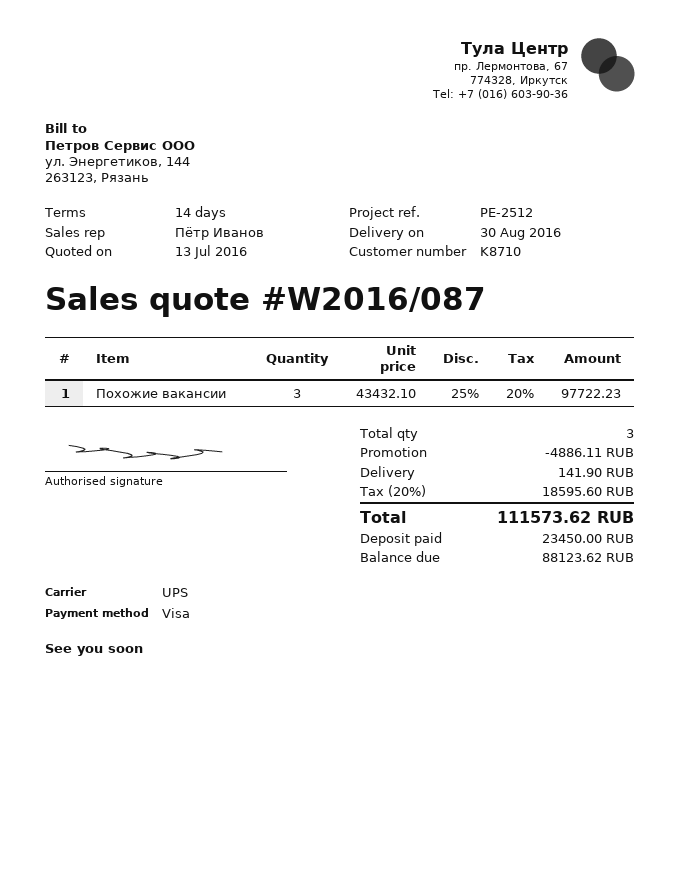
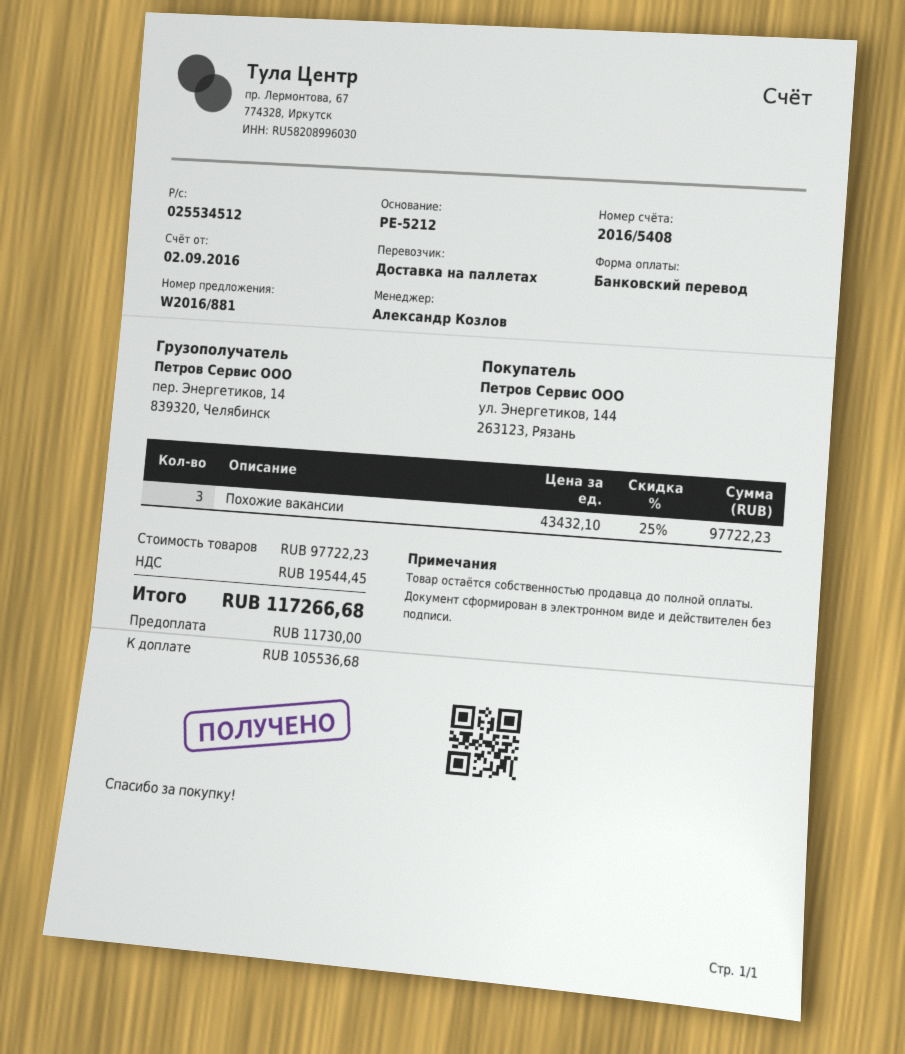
quote number: W2016/087 -> W2016/881
reference: PE-2512 -> PE-5212
sales rep: Пётр Иванов -> Александр Козлов
payment method: Visa -> bank transfer
shipping method: UPS -> pallet freight
discount: 4886.11 -> none
shipping: 141.90 -> none
tax: 18595.60 -> 19544.45
total: 111573.62 -> 117266.68
deposit: 23450.00 -> 11730.00
balance: 88123.62 -> 105536.68

